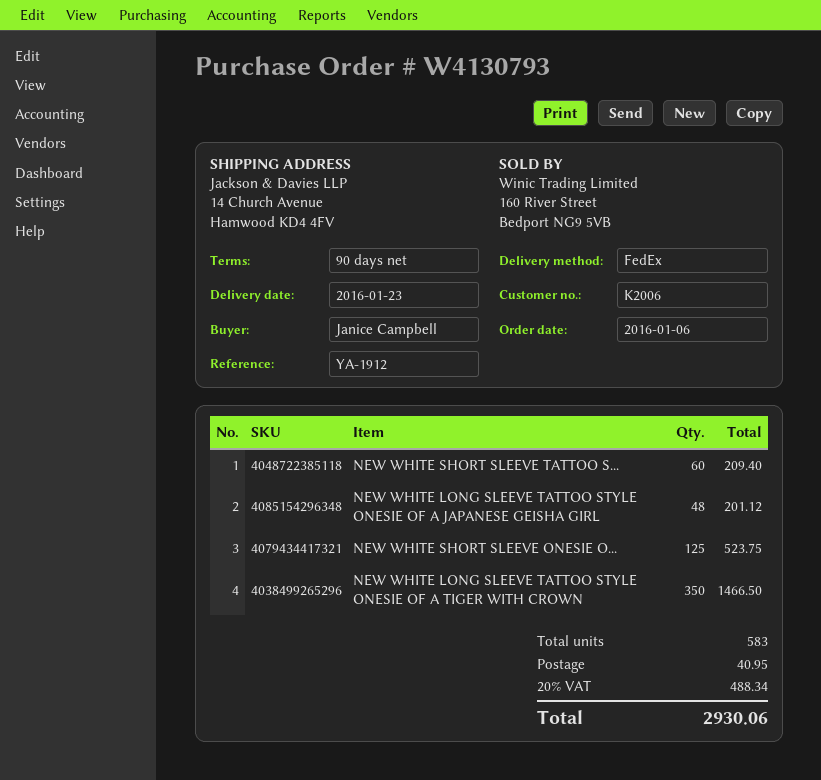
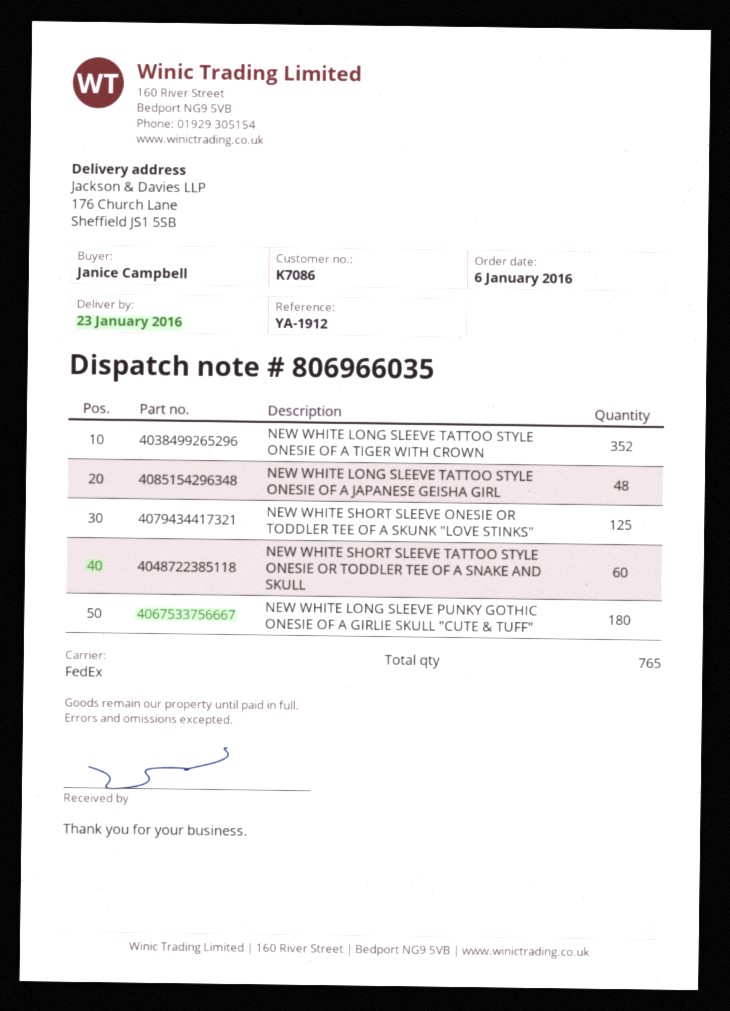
customer number: K2006 -> K7086
ship to: 14 Church Avenue, Hamwood KD4 4FV -> 176 Church Lane, Sheffield JS1 5SB
NEW WHITE LONG SLEEVE TATTOO STYLE ONESIE OF A TIGER WITH CROWN: 350 -> 352
NEW WHITE LONG SLEEVE PUNKY GOTHIC ONESIE OF A GIRLIE SKULL "CUTE & TUFF": none -> 180
total quantity: 583 -> 765

